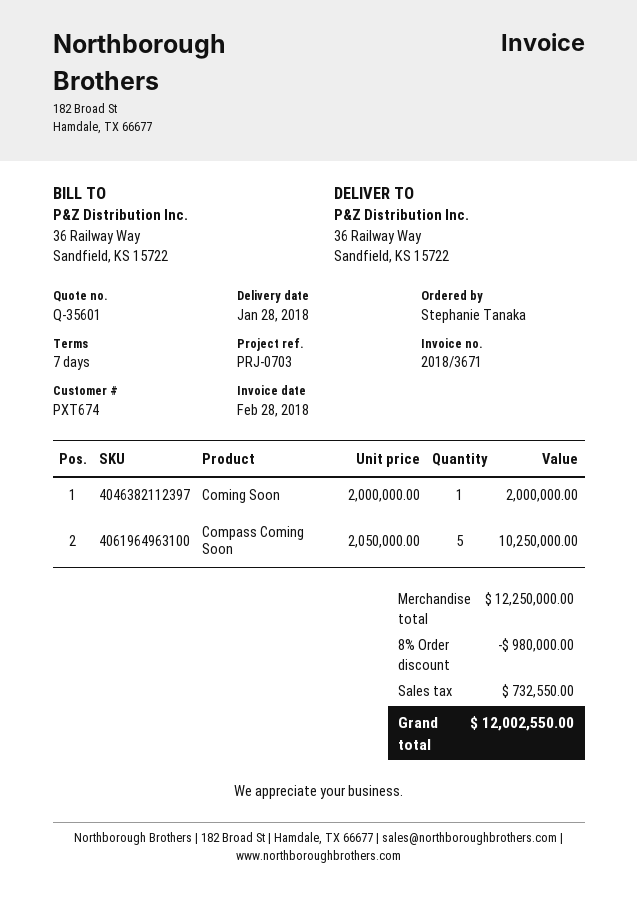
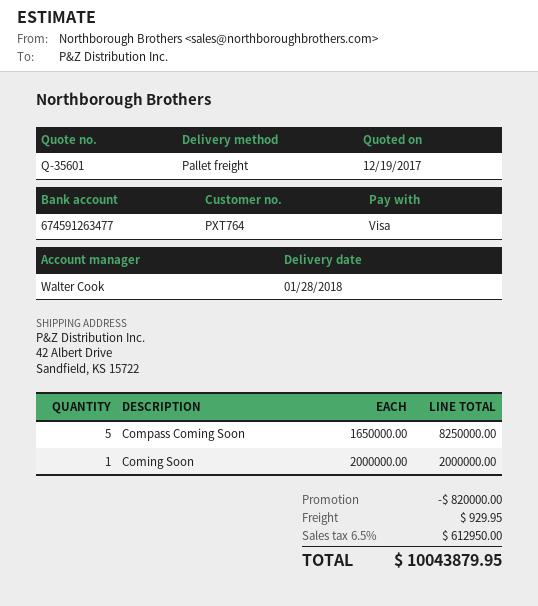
customer number: PXT674 -> PXT764
ship to: 36 Railway Way, Sandfield, KS 15722 -> 42 Albert Drive, Sandfield, KS 15722
Compass Coming Soon: 5 x 2050000.00 = 10250000.00 -> 5 x 1650000.00 = 8250000.00
discount: 980000.00 -> 820000.00
shipping: none -> 929.95
tax: 732550.00 -> 612950.00
total: 12002550.00 -> 10043879.95

